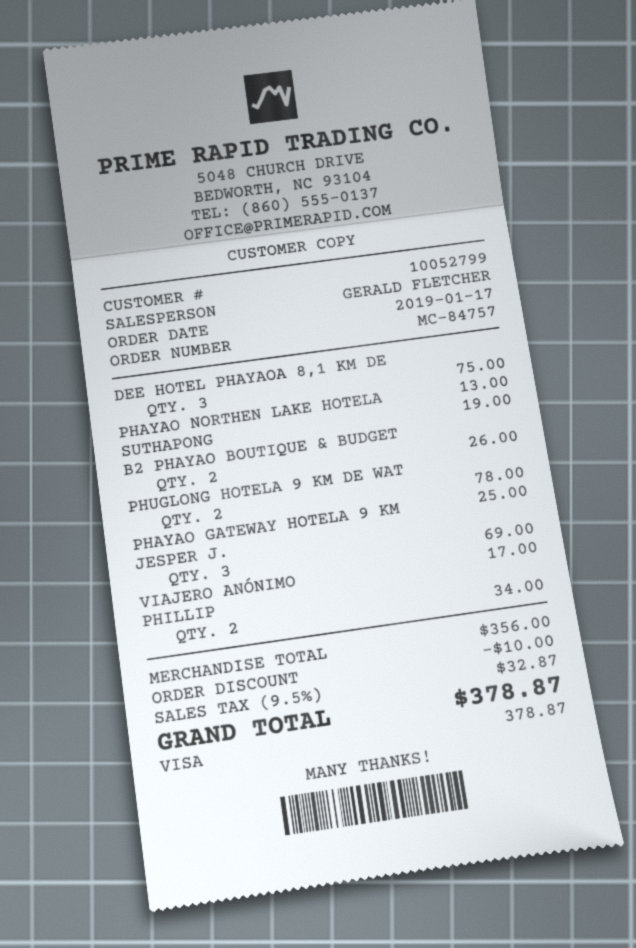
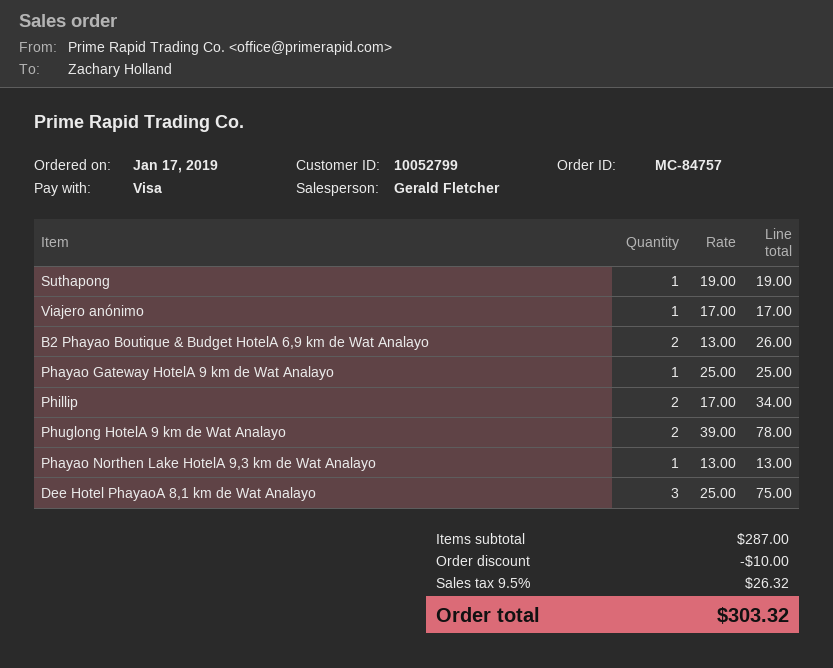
JESPER J.: 3 for 69.00 -> none
subtotal: 356.00 -> 287.00
tax: 9.5% = 32.87 -> 9.5% = 26.32
total: 378.87 -> 303.32

